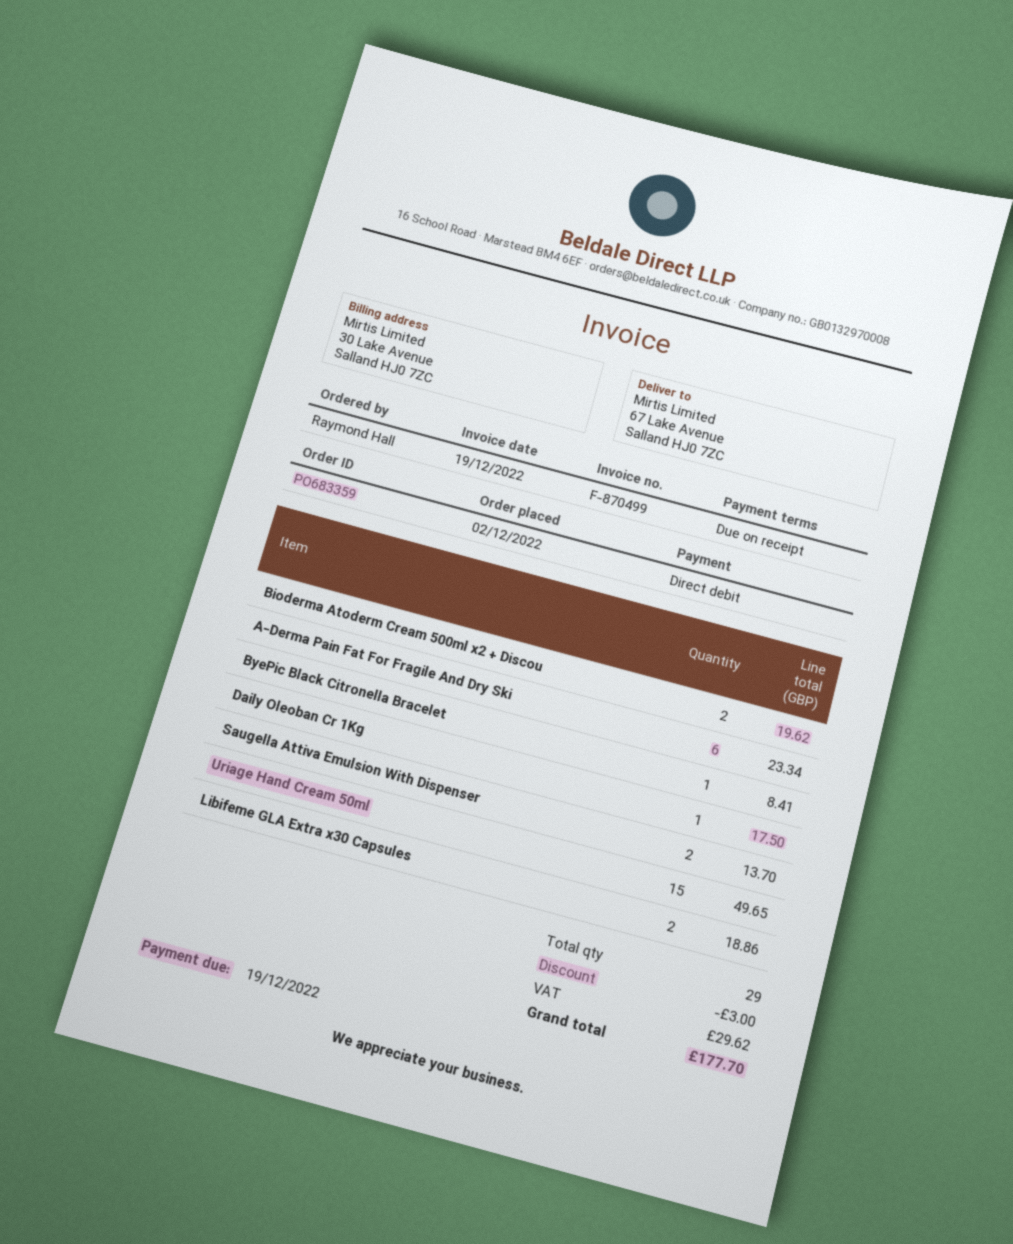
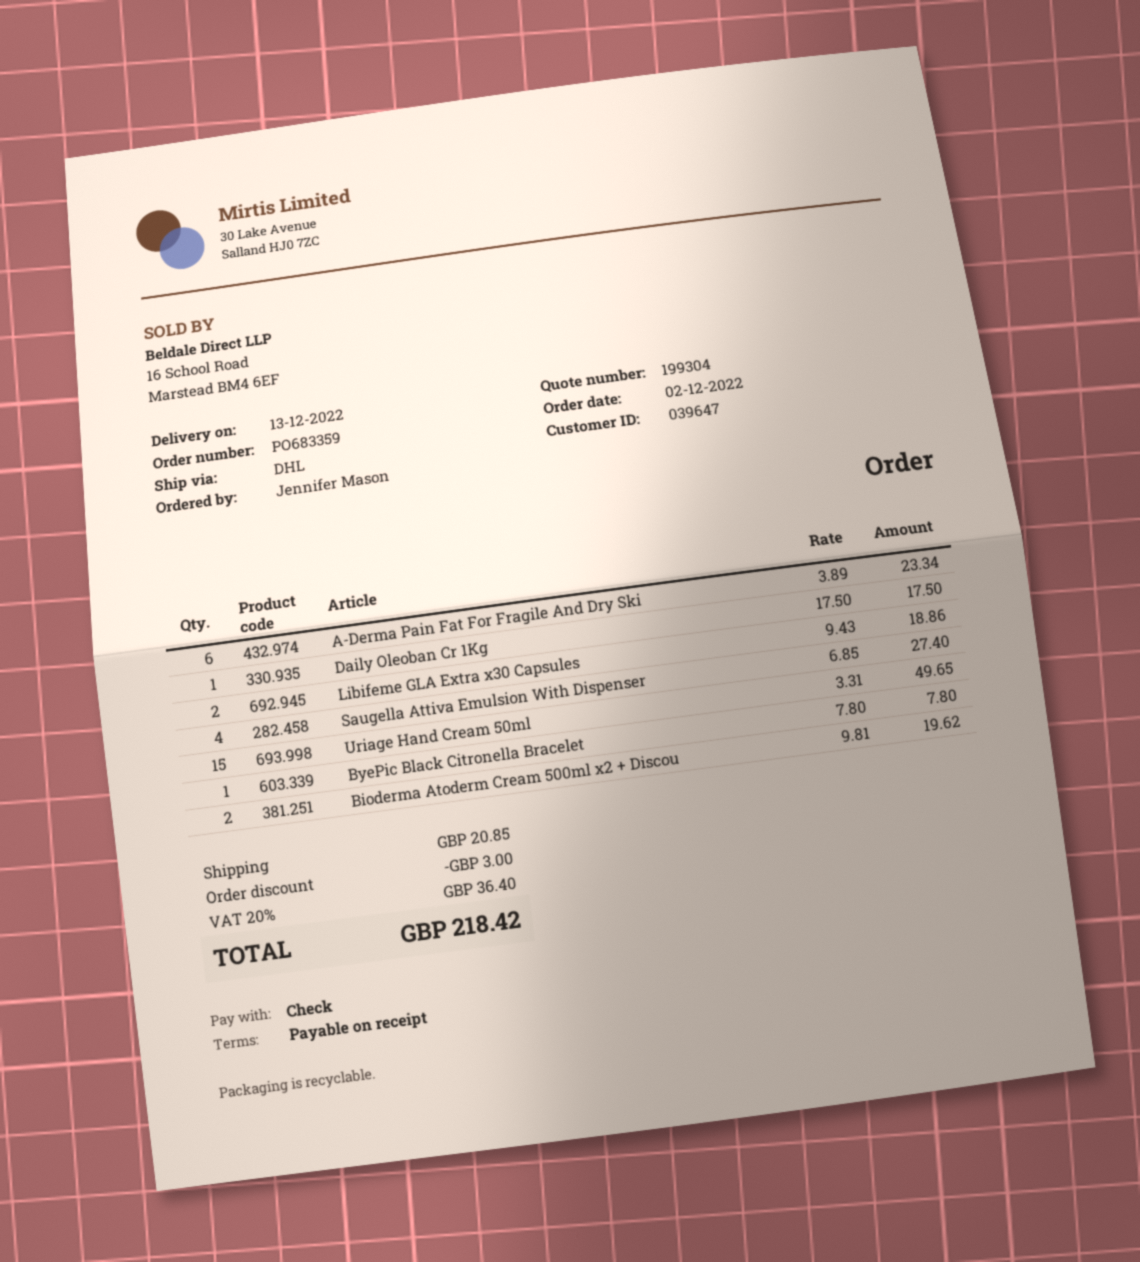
ordered by: Raymond Hall -> Jennifer Mason
payment method: direct debit -> cheque
ByePic Black Citronella Bracelet: 1 for 8.41 -> 1 for 7.80
Saugella Attiva Emulsion With Dispenser: 2 for 13.70 -> 4 for 27.40
shipping: none -> 20.85
tax: 29.62 -> 36.40
total: 177.70 -> 218.42

